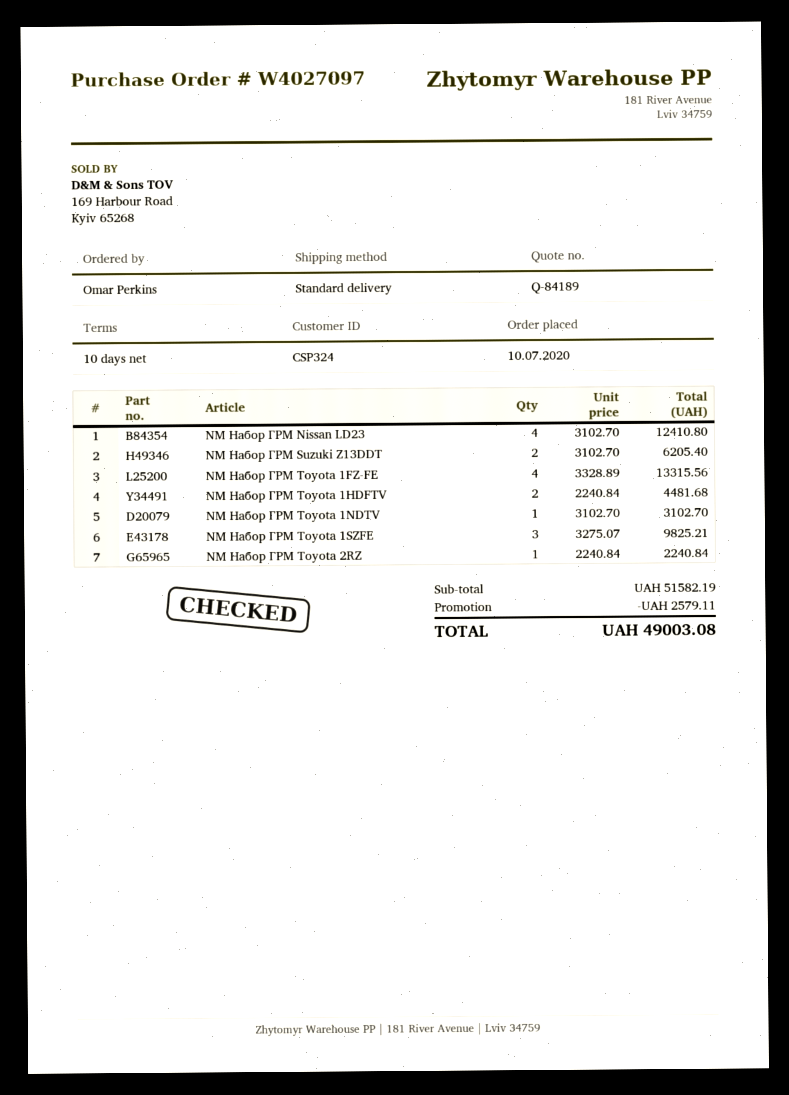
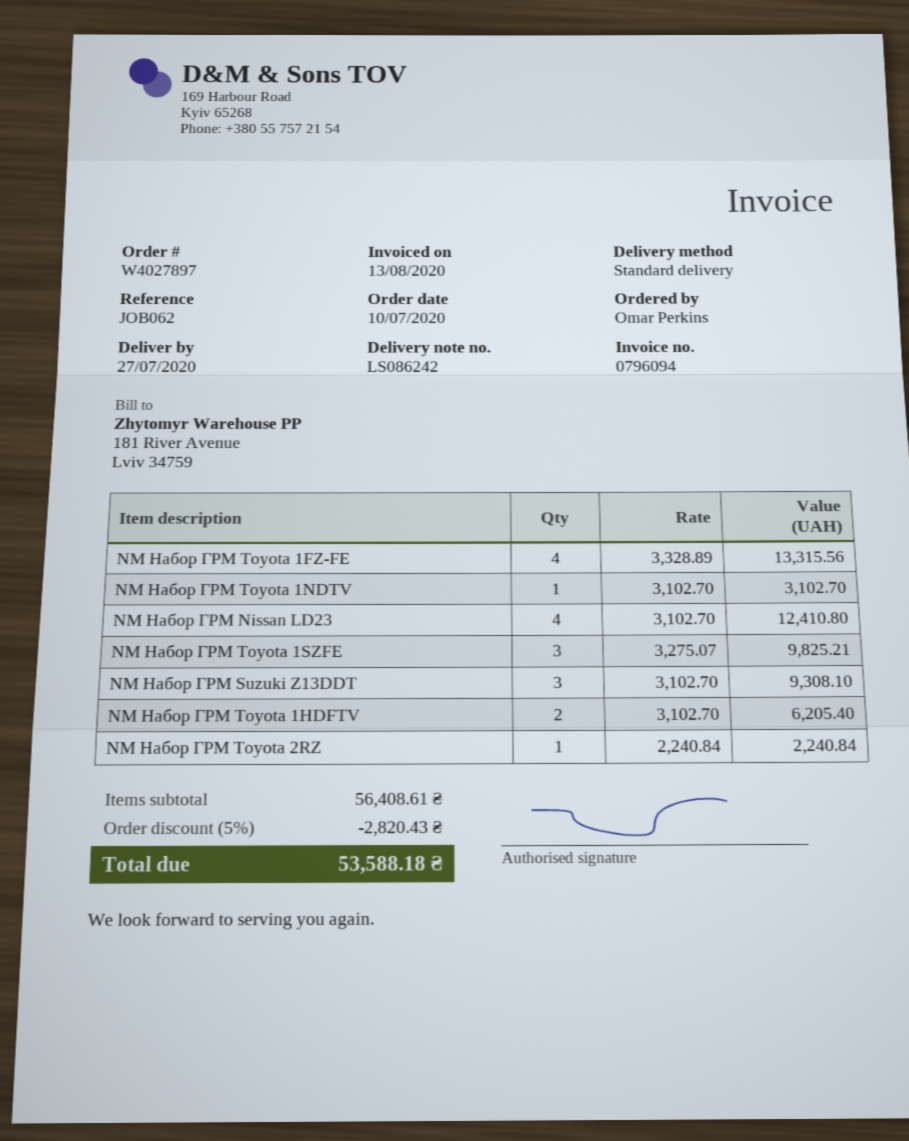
order number: W4027097 -> W4027897
NM Набор ГРМ Suzuki Z13DDT: 2 x 3102.70 = 6205.40 -> 3 x 3102.70 = 9308.10
NM Набор ГРМ Toyota 1HDFTV: 2 x 2240.84 = 4481.68 -> 2 x 3102.70 = 6205.40
subtotal: 51582.19 -> 56408.61
discount: 2579.11 -> 2820.43
total: 49003.08 -> 53588.18

